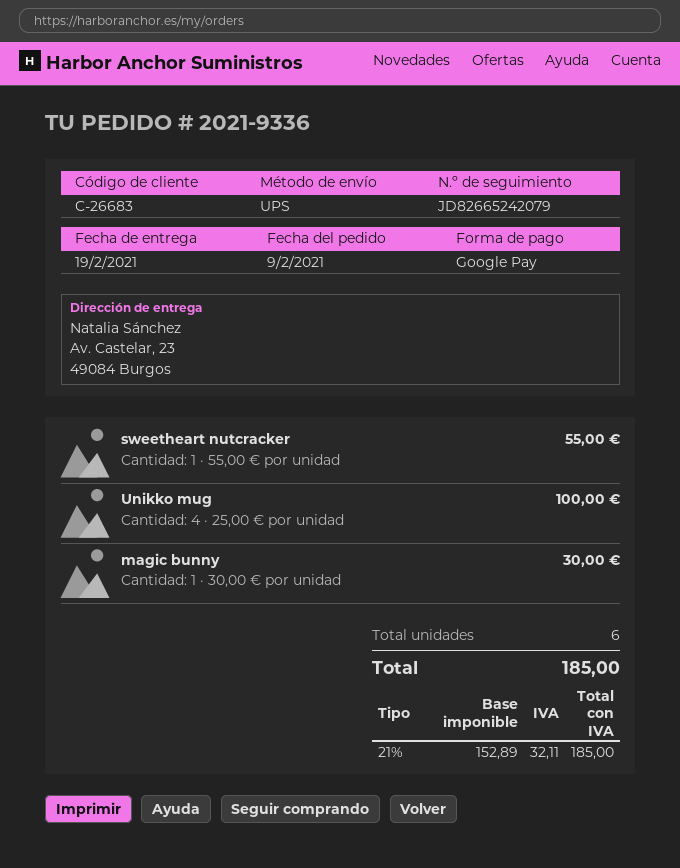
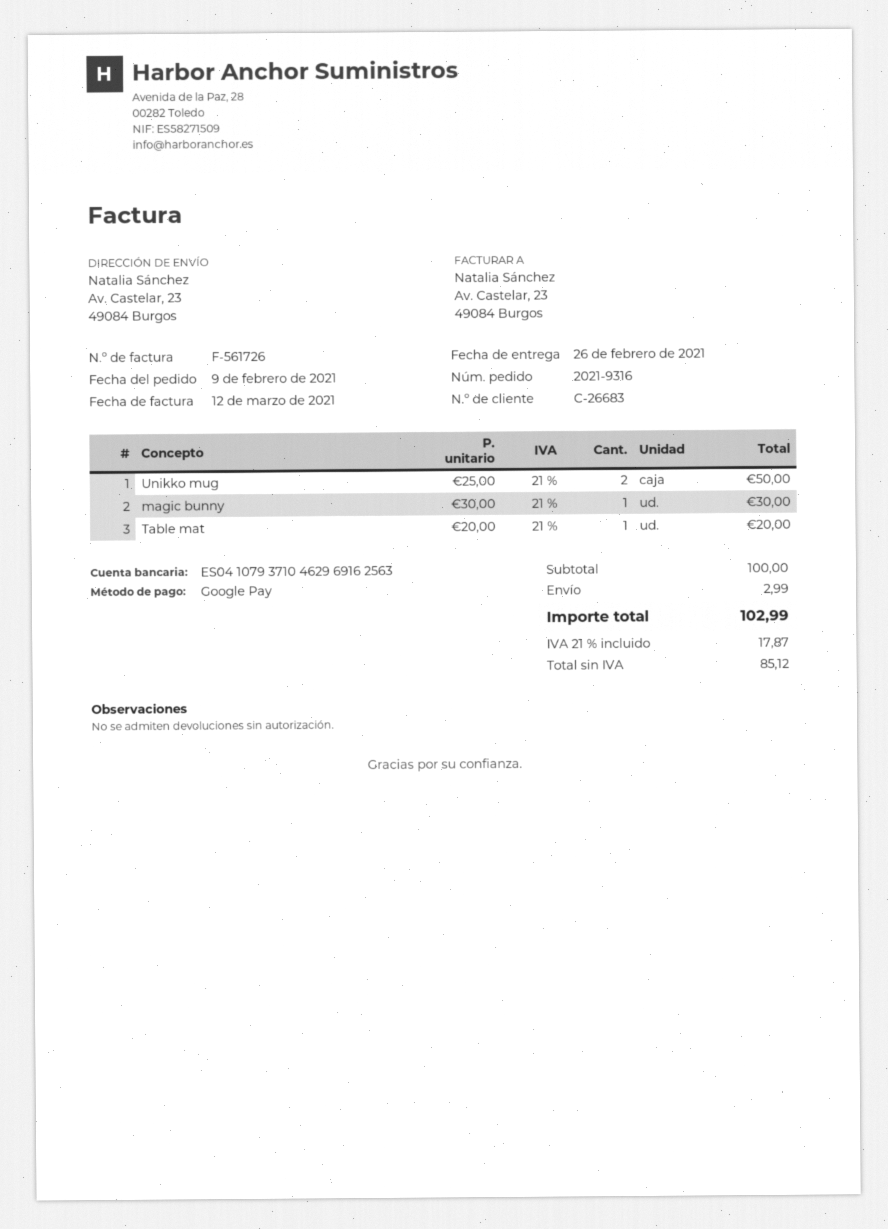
order number: 2021-9336 -> 2021-9316
delivery date: 2021-02-19 -> 2021-02-26
sweetheart nutcracker: 1 x 55.00 = 55.00 -> none
Unikko mug: 4 x 25.00 = 100.00 -> 2 x 25.00 = 50.00
Table mat: none -> 1 x 20.00 = 20.00
shipping: none -> 2.99
net: 152.89 -> 85.12
tax: 21% = 32.11 -> 21% = 17.87
total: 185.00 -> 102.99

